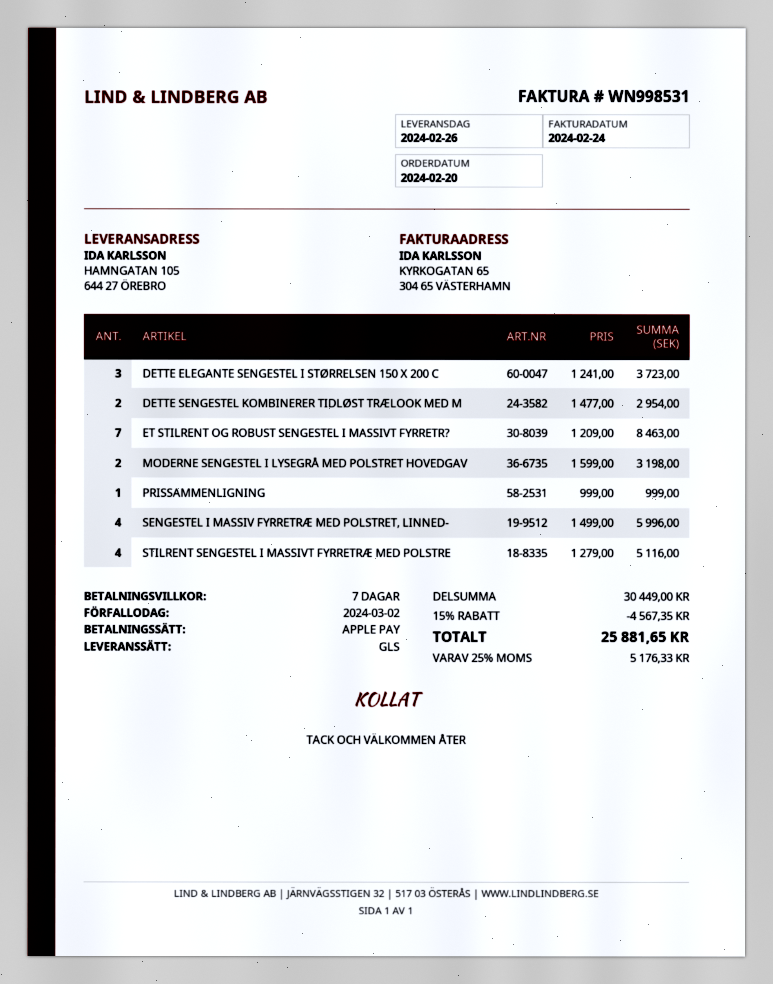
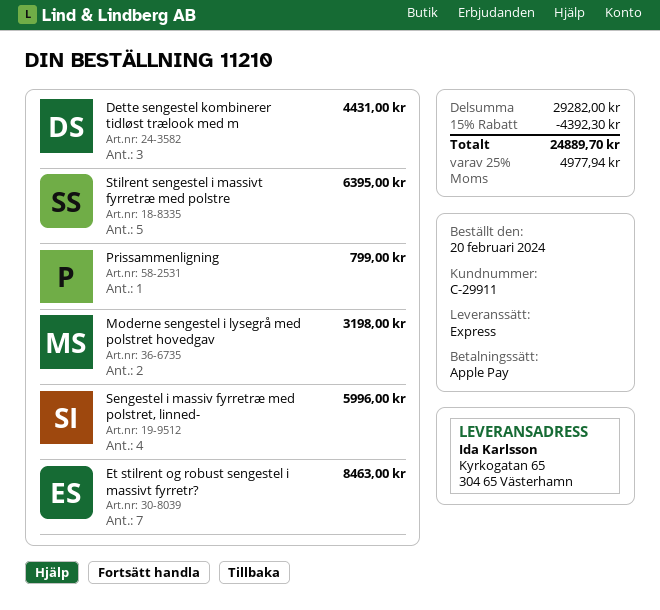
shipping method: GLS -> express
ship to: HAMNGATAN 105, 644 27 ÖREBRO -> Kyrkogatan 65, 304 65 Västerhamn
DETTE ELEGANTE SENGESTEL I STØRRELSEN 150 X 200 C: 3 for 3723.00 -> none
DETTE SENGESTEL KOMBINERER TIDLØST TRÆLOOK MED M: 2 for 2954.00 -> 3 for 4431.00
PRISSAMMENLIGNING: 1 for 999.00 -> 1 for 799.00
STILRENT SENGESTEL I MASSIVT FYRRETRÆ MED POLSTRE: 4 for 5116.00 -> 5 for 6395.00
subtotal: 30449.00 -> 29282.00
discount: 15% = 4567.35 -> 15% = 4392.30
tax: 25% = 5176.33 -> 25% = 4977.94
total: 25881.65 -> 24889.70

